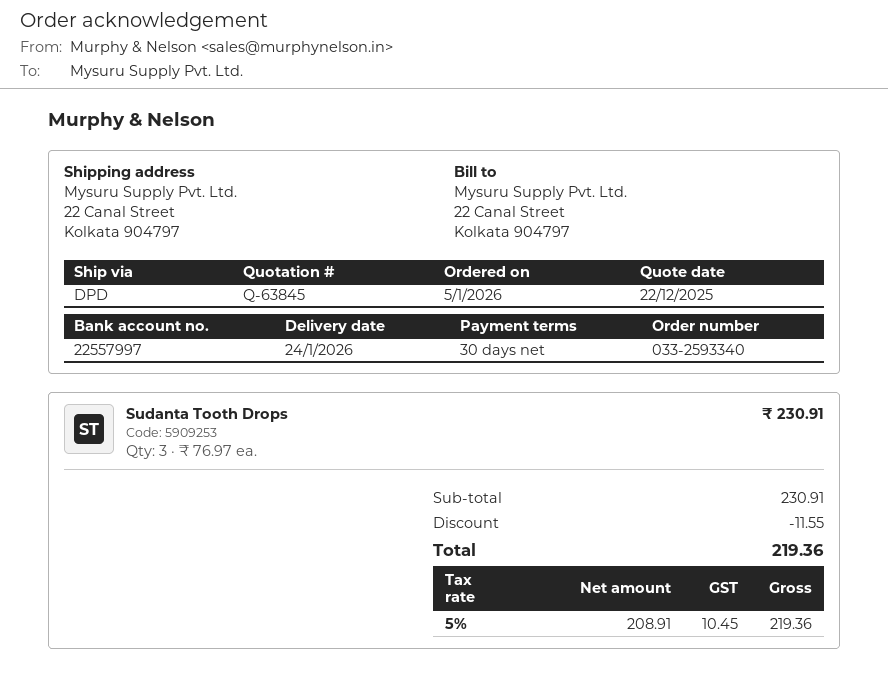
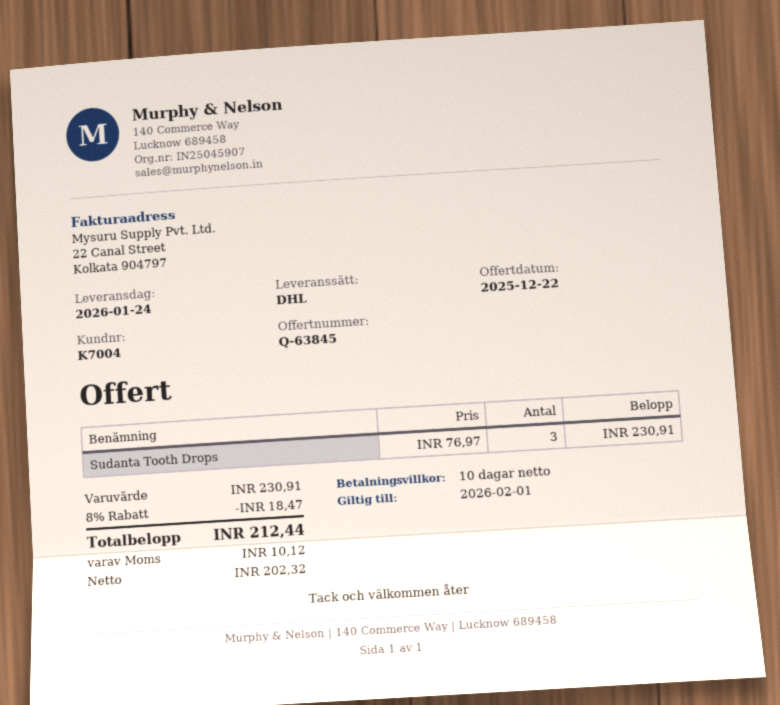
payment terms: 30 days -> 10 days
shipping method: DPD -> DHL
discount: 11.55 -> 18.47
net: 208.91 -> 202.32
tax: 10.45 -> 10.12
total: 219.36 -> 212.44

